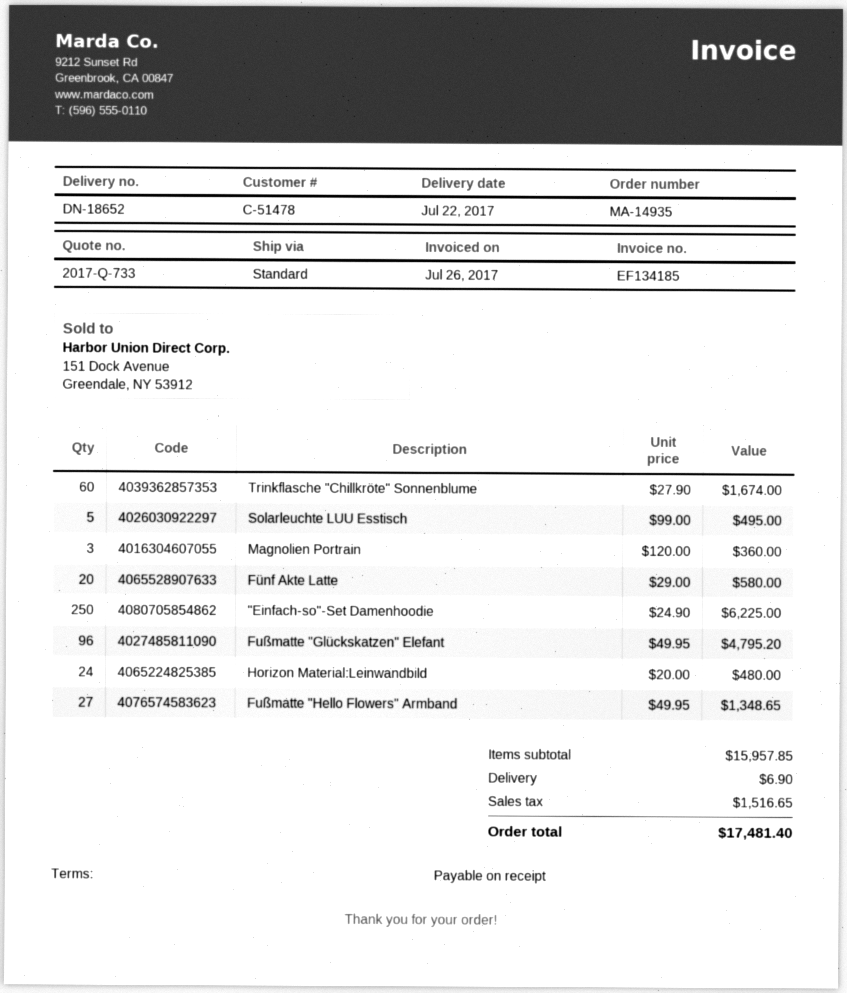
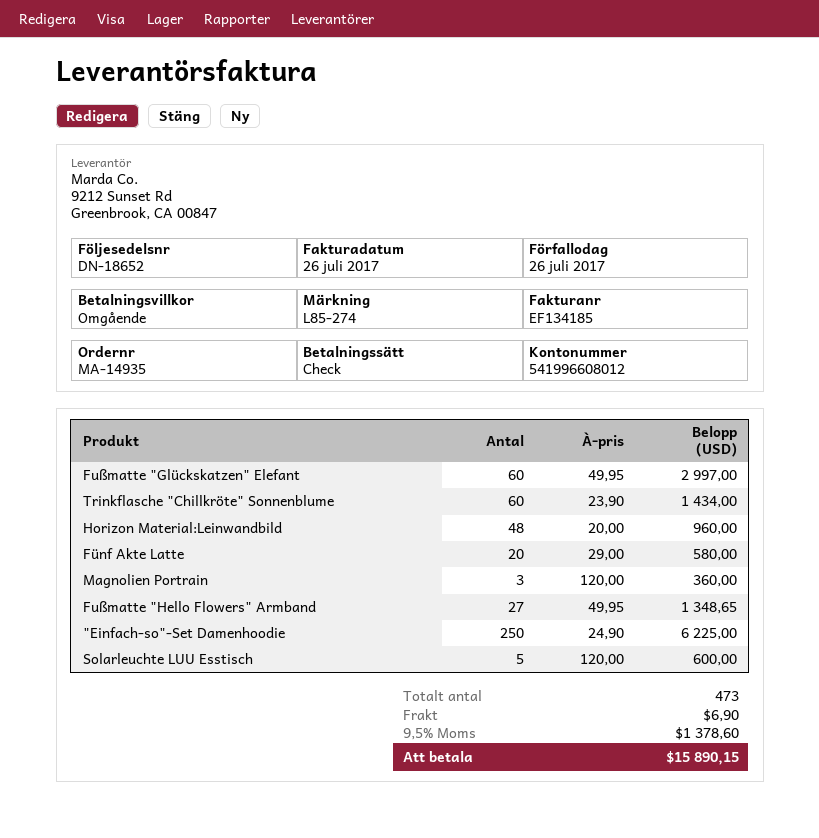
Trinkflasche "Chillkröte" Sonnenblume: 60 x 27.90 = 1674.00 -> 60 x 23.90 = 1434.00
Solarleuchte LUU Esstisch: 5 x 99.00 = 495.00 -> 5 x 120.00 = 600.00
Fußmatte "Glückskatzen" Elefant: 96 x 49.95 = 4795.20 -> 60 x 49.95 = 2997.00
Horizon Material:Leinwandbild: 24 x 20.00 = 480.00 -> 48 x 20.00 = 960.00
tax: 1516.65 -> 1378.60
total: 17481.40 -> 15890.15

